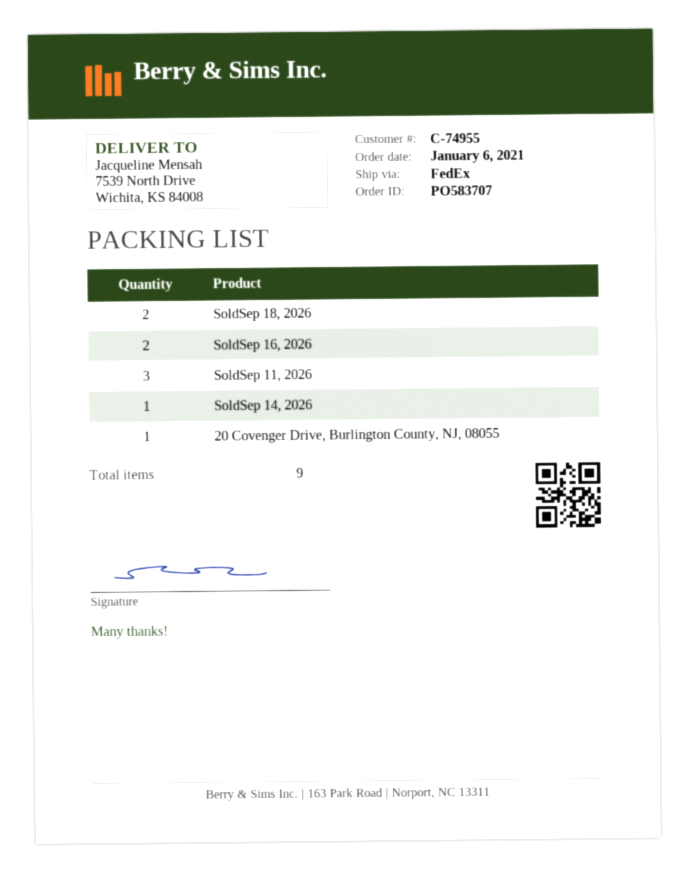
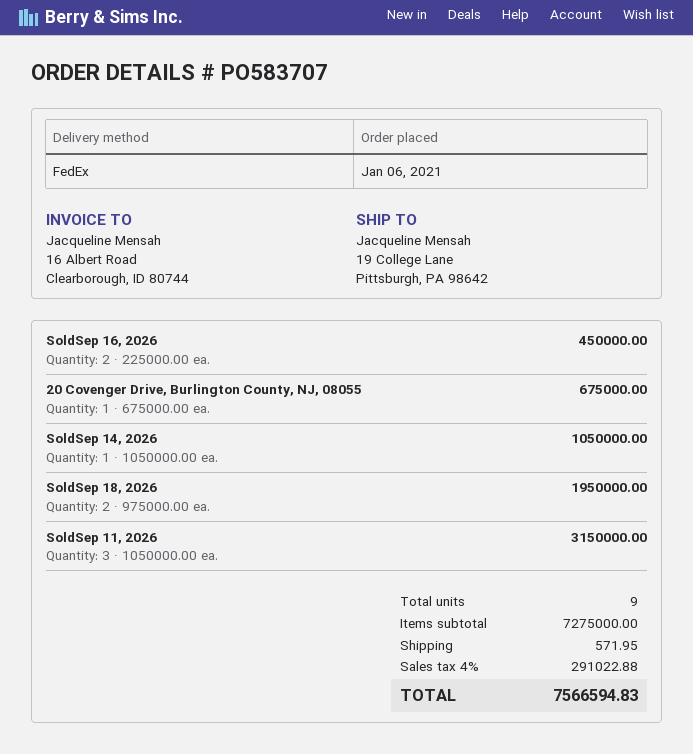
ship to: 7539 North Drive, Wichita, KS 84008 -> 19 College Lane, Pittsburgh, PA 98642

